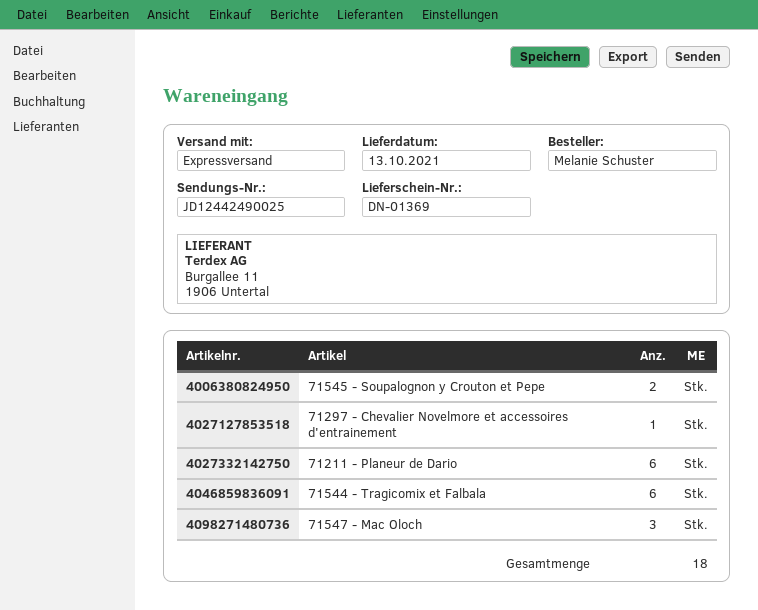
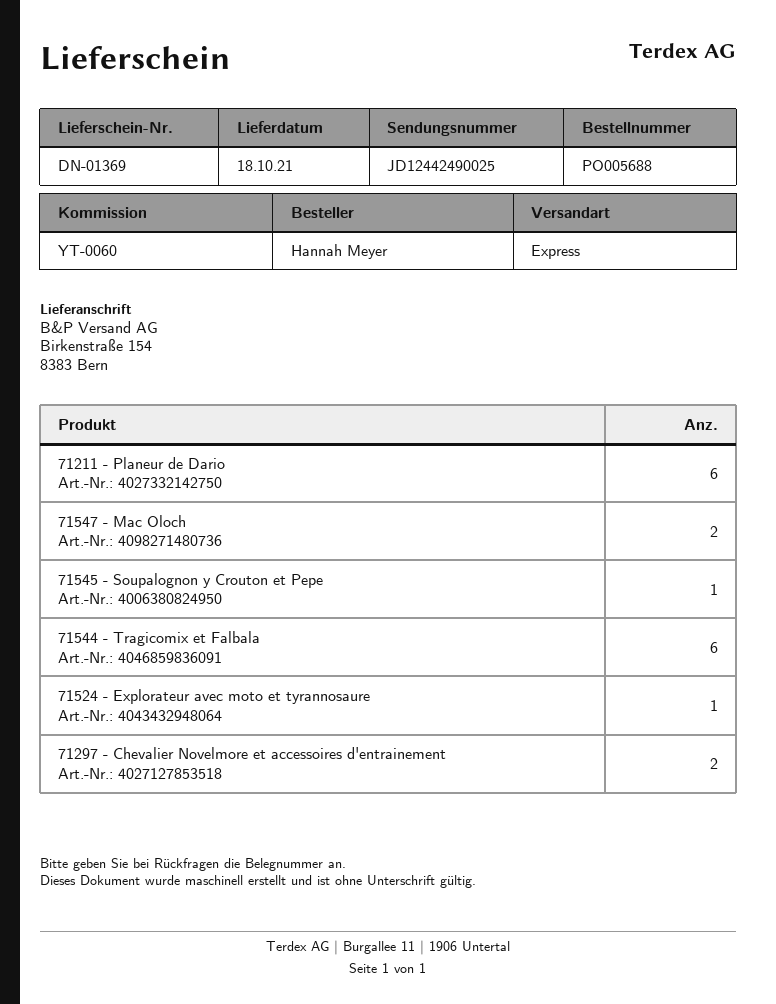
delivery date: 2021-10-13 -> 2021-10-18
ordered by: Melanie Schuster -> Hannah Meyer
71545 - Soupalognon y Crouton et Pepe: 2 -> 1
71297 - Chevalier Novelmore et accessoires d'entrainement: 1 -> 2
71547 - Mac Oloch: 3 -> 2
71524 - Explorateur avec moto et tyrannosaure: none -> 1

